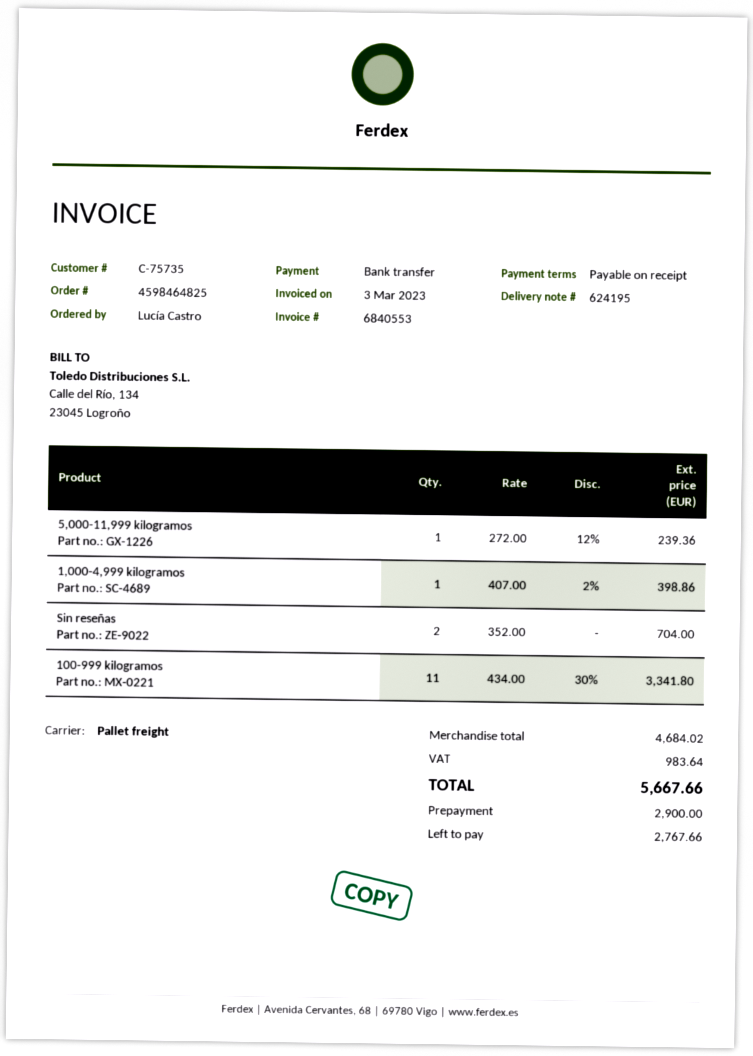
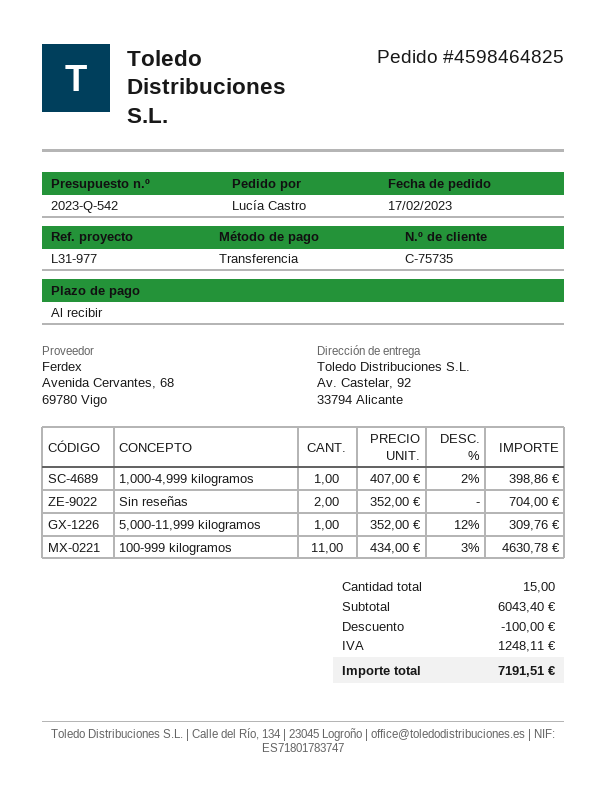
5,000-11,999 kilogramos: 1 x 272.00 - 12% = 239.36 -> 1 x 352.00 - 12% = 309.76
100-999 kilogramos: 11 x 434.00 - 30% = 3341.80 -> 11 x 434.00 - 3% = 4630.78
subtotal: 4684.02 -> 6043.40
discount: none -> 100.00
tax: 983.64 -> 1248.11
total: 5667.66 -> 7191.51

